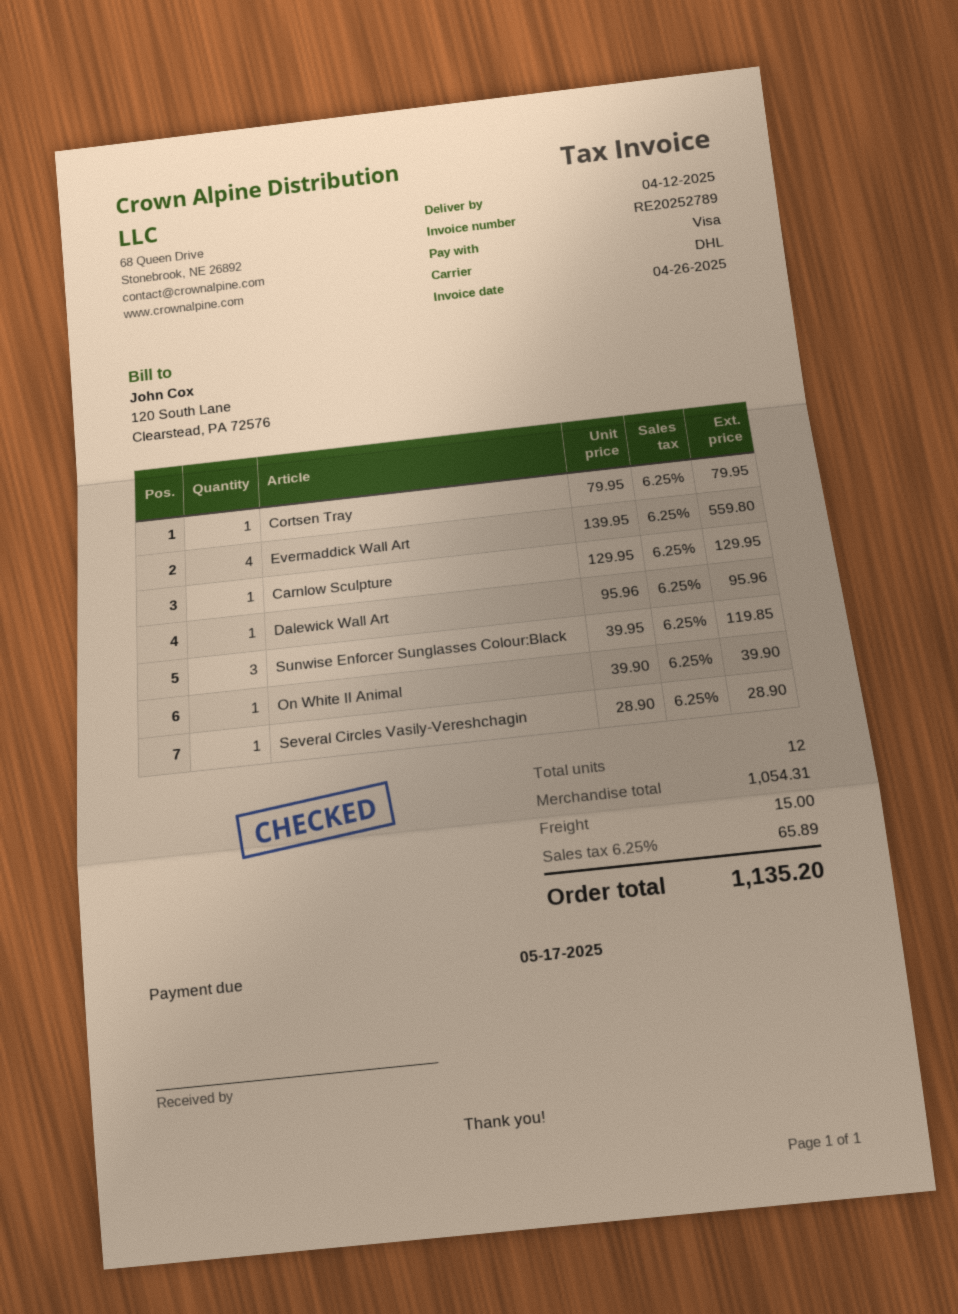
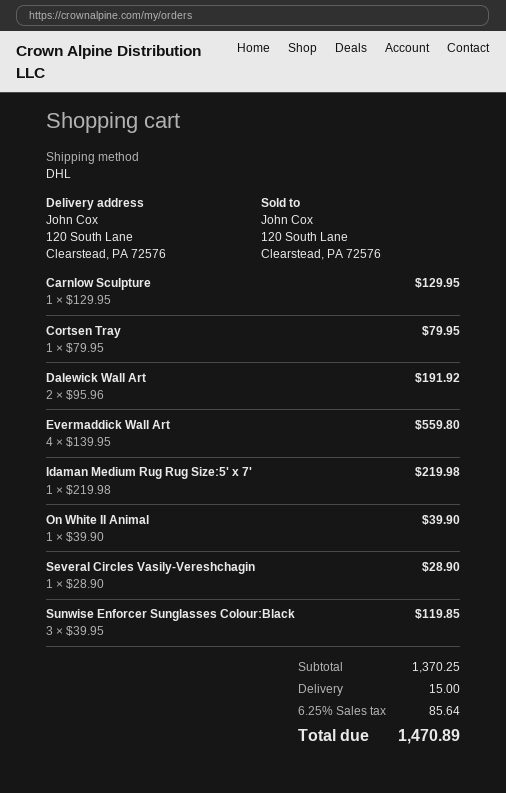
Dalewick Wall Art: 1 x 95.96 = 95.96 -> 2 x 95.96 = 191.92
Idaman Medium Rug Rug Size:5' x 7': none -> 1 x 219.98 = 219.98
subtotal: 1054.31 -> 1370.25
tax: 6.25% = 65.89 -> 6.25% = 85.64
total: 1135.20 -> 1470.89

